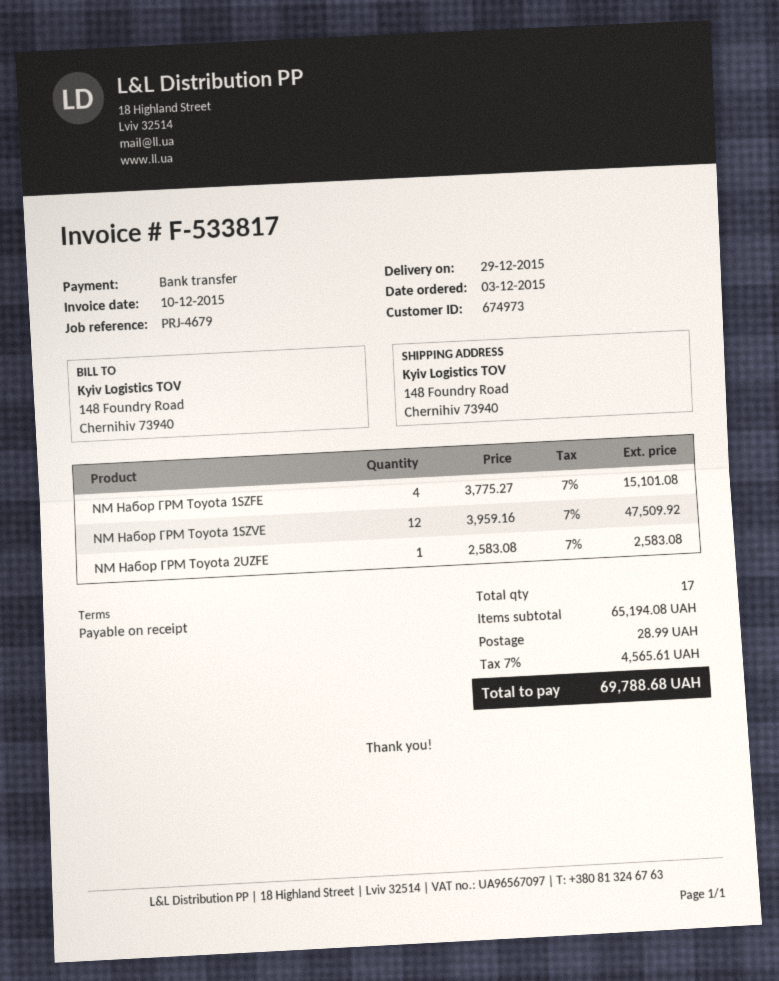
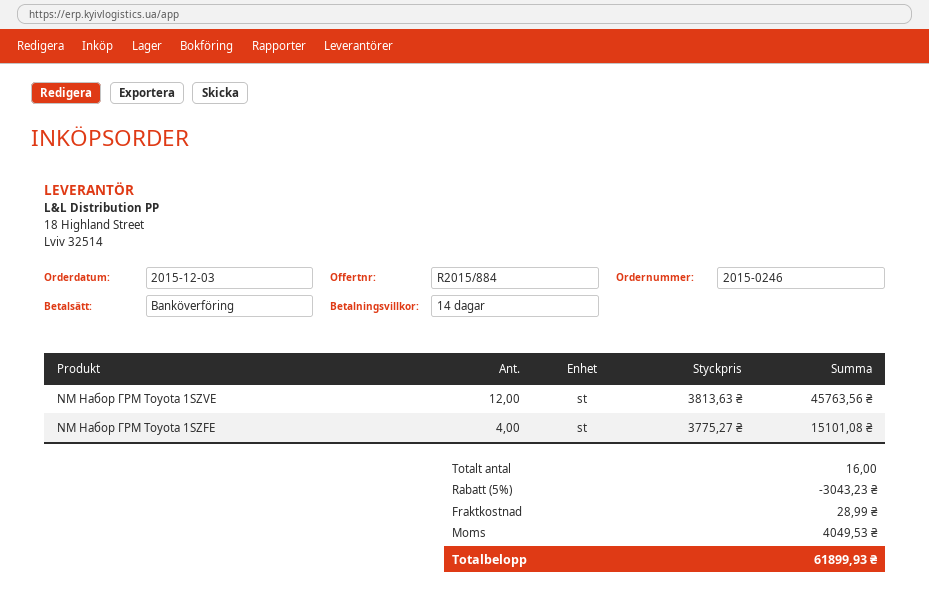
payment terms: on receipt -> 14 days
NM Набор ГРМ Toyota 1SZVE: 12 x 3959.16 = 47509.92 -> 12 x 3813.63 = 45763.56
NM Набор ГРМ Toyota 2UZFE: 1 x 2583.08 = 2583.08 -> none
total quantity: 17 -> 16
discount: none -> 5% = 3043.23
tax: 4565.61 -> 4049.53
total: 69788.68 -> 61899.93

